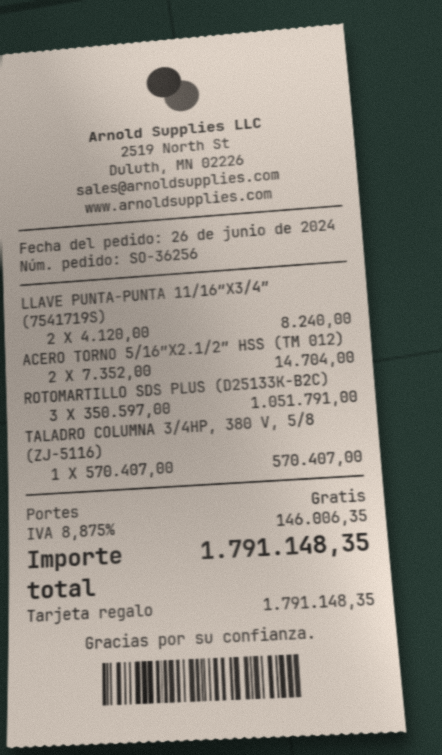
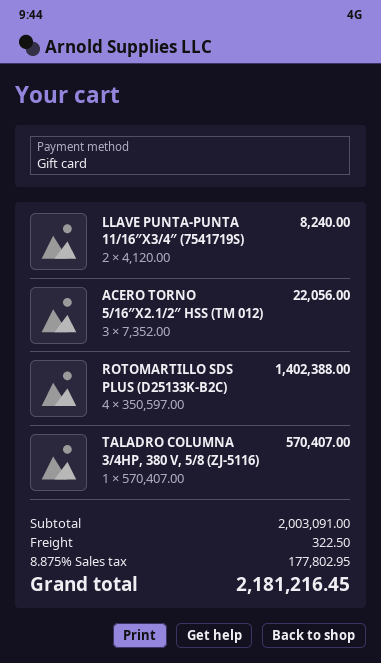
ACERO TORNO 5/16″X2.1/2″ HSS (TM 012): 2 x 7352.00 = 14704.00 -> 3 x 7352.00 = 22056.00
ROTOMARTILLO SDS PLUS (D25133K-B2C): 3 x 350597.00 = 1051791.00 -> 4 x 350597.00 = 1402388.00
shipping: 0.00 -> 322.50
tax: 8.875% = 146006.35 -> 8.875% = 177802.95
total: 1791148.35 -> 2181216.45

